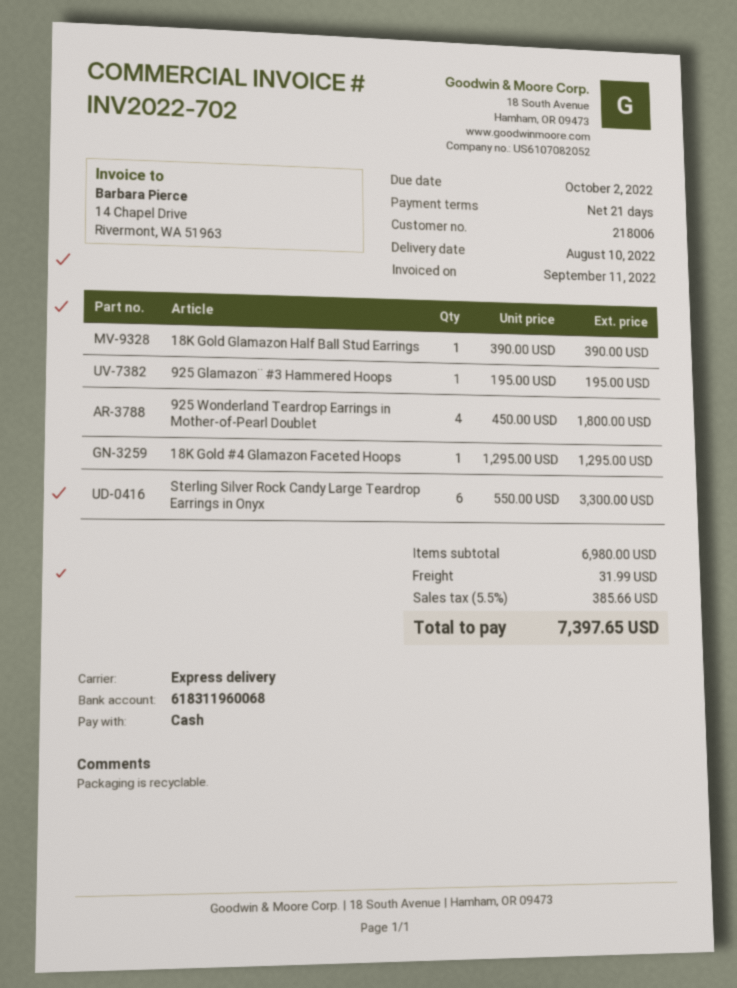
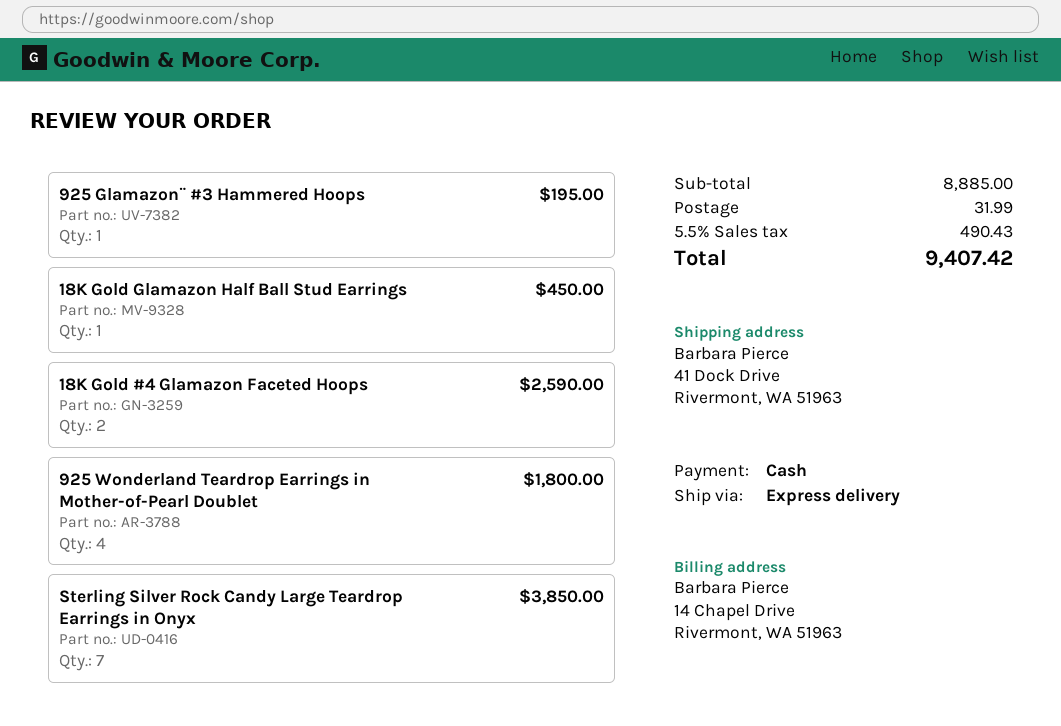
18K Gold Glamazon Half Ball Stud Earrings: 1 for 390.00 -> 1 for 450.00
18K Gold #4 Glamazon Faceted Hoops: 1 for 1295.00 -> 2 for 2590.00
Sterling Silver Rock Candy Large Teardrop Earrings in Onyx: 6 for 3300.00 -> 7 for 3850.00
subtotal: 6980.00 -> 8885.00
tax: 5.5% = 385.66 -> 5.5% = 490.43
total: 7397.65 -> 9407.42

